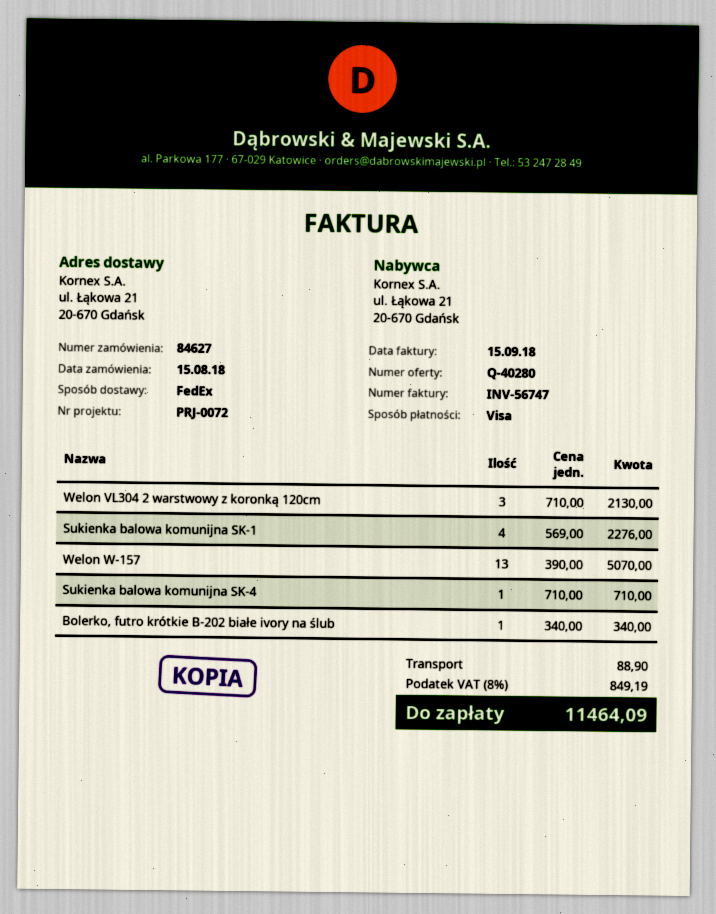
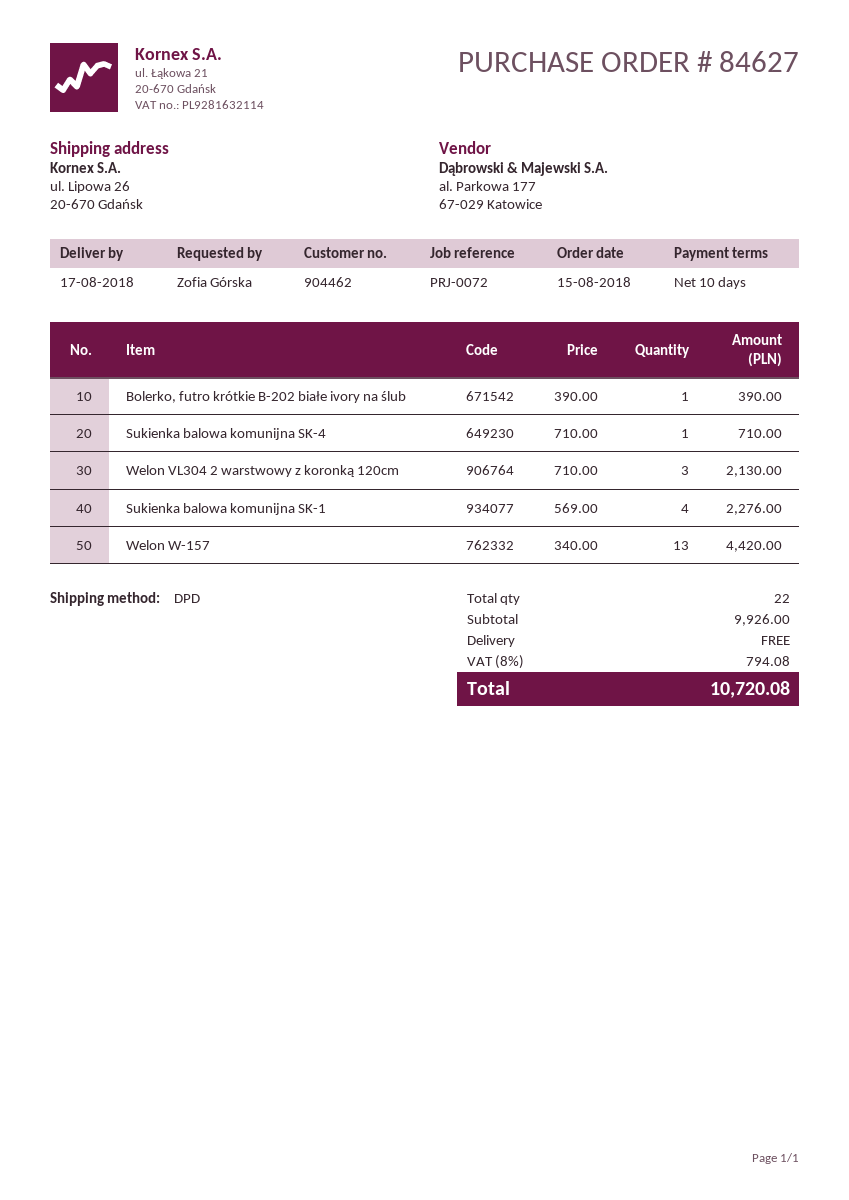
shipping method: FedEx -> DPD
ship to: ul. Łąkowa 21, 20-670 Gdańsk -> ul. Lipowa 26, 20-670 Gdańsk
Welon W-157: 13 x 390.00 = 5070.00 -> 13 x 340.00 = 4420.00
Bolerko, futro krótkie B-202 białe ivory na ślub: 1 x 340.00 = 340.00 -> 1 x 390.00 = 390.00
shipping: 88.90 -> 0.00
tax: 8% = 849.19 -> 8% = 794.08
total: 11464.09 -> 10720.08

